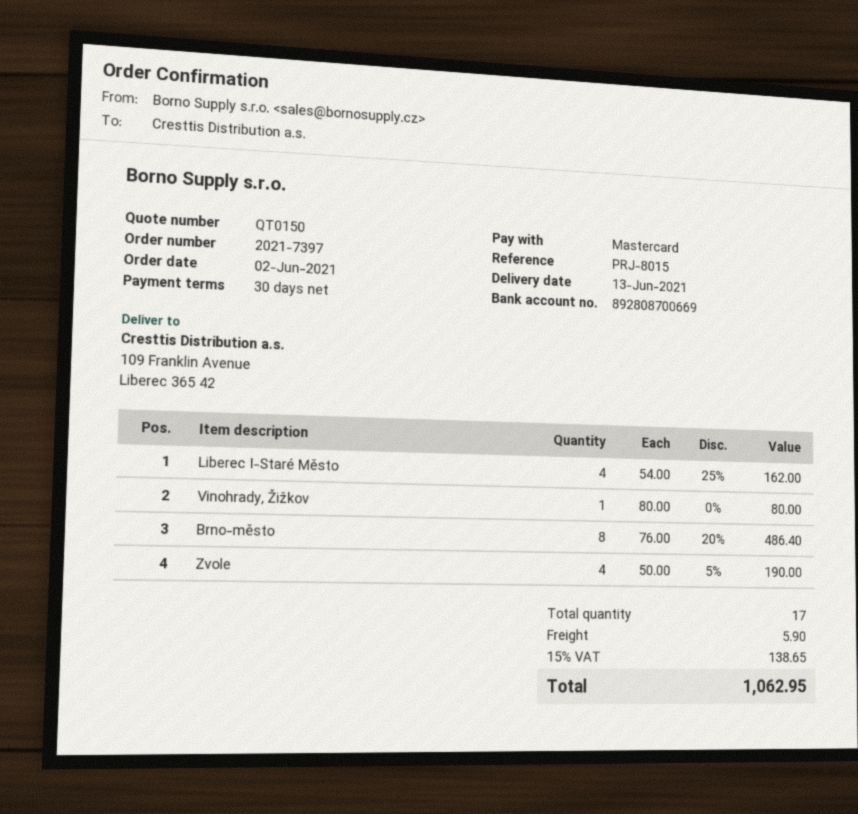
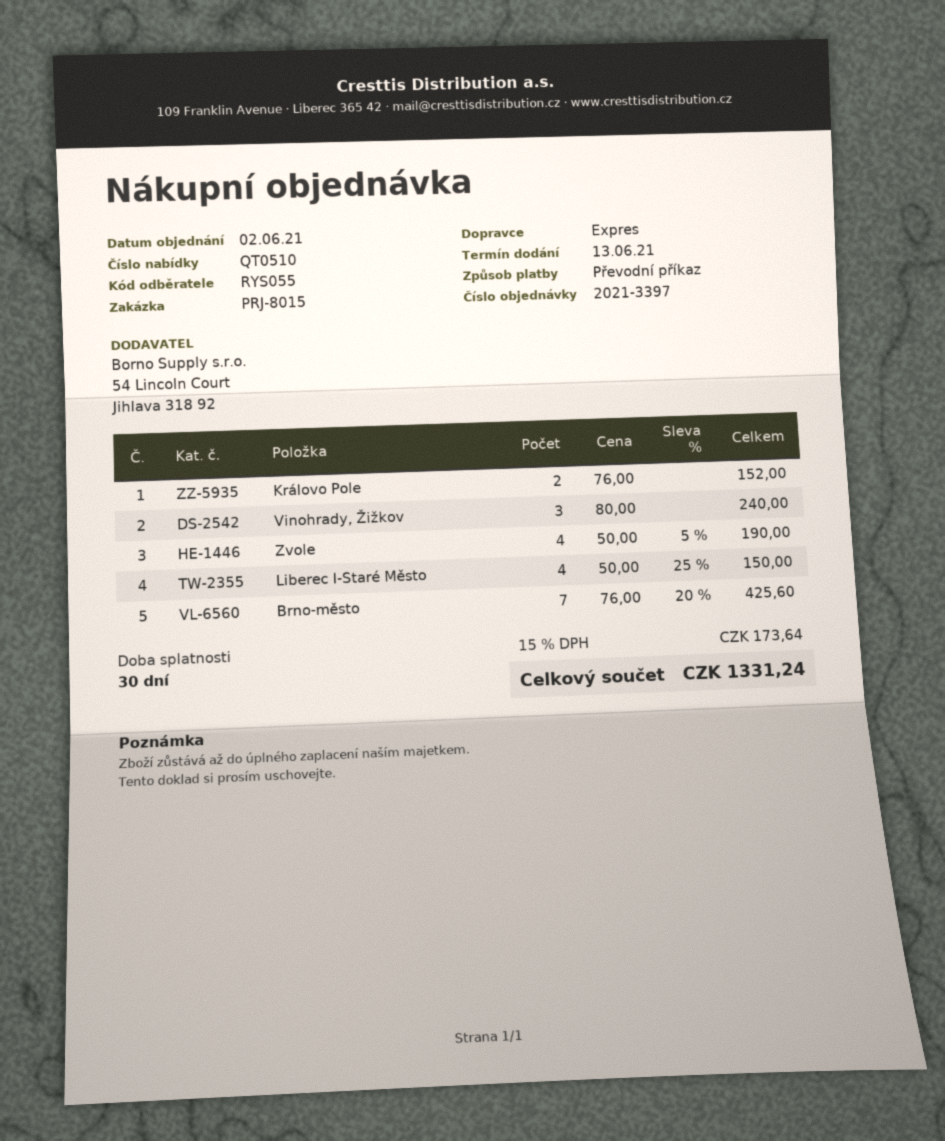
quote number: QT0150 -> QT0510
order number: 2021-7397 -> 2021-3397
payment method: Mastercard -> bank transfer
Liberec I-Staré Město: 4 x 54.00 - 25% = 162.00 -> 4 x 50.00 - 25% = 150.00
Vinohrady, Žižkov: 1 x 80.00 = 80.00 -> 3 x 80.00 = 240.00
Brno-město: 8 x 76.00 - 20% = 486.40 -> 7 x 76.00 - 20% = 425.60
Královo Pole: none -> 2 x 76.00 = 152.00
shipping: 5.90 -> none
tax: 15% = 138.65 -> 15% = 173.64
total: 1062.95 -> 1331.24

